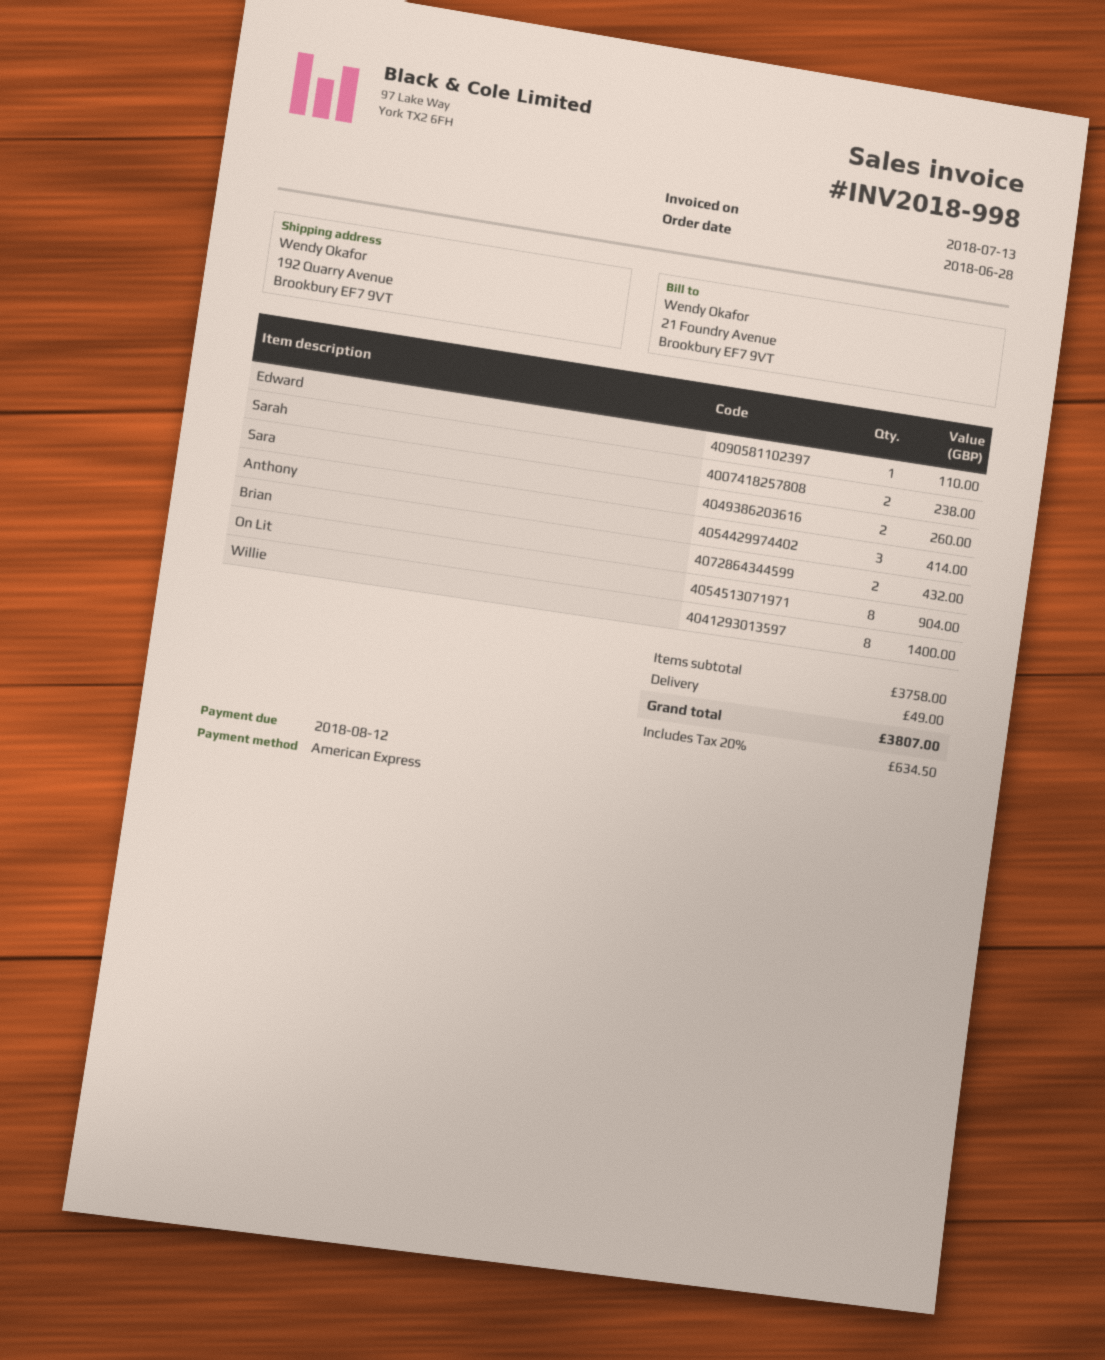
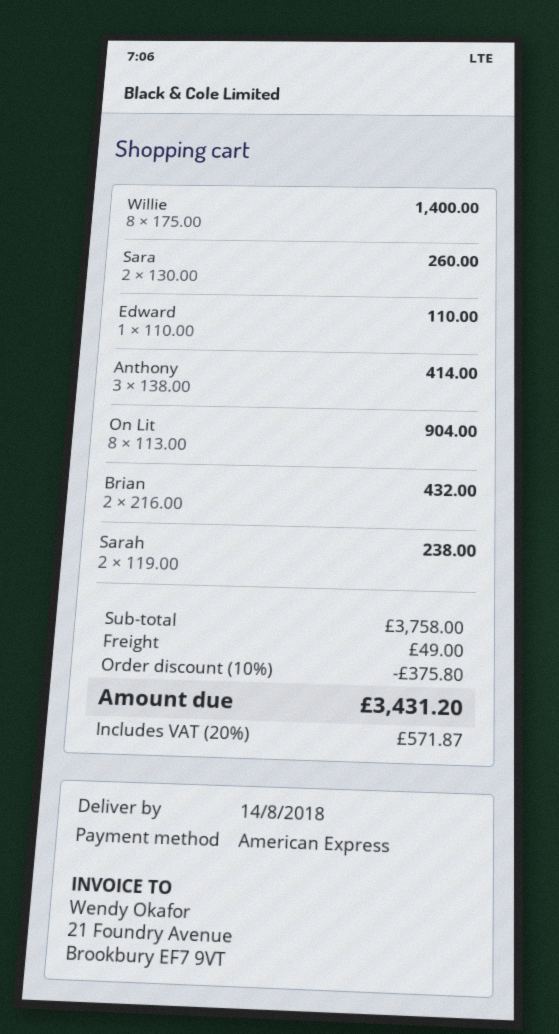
discount: none -> 10% = 375.80
tax: 20% = 634.50 -> 20% = 571.87
total: 3807.00 -> 3431.20

